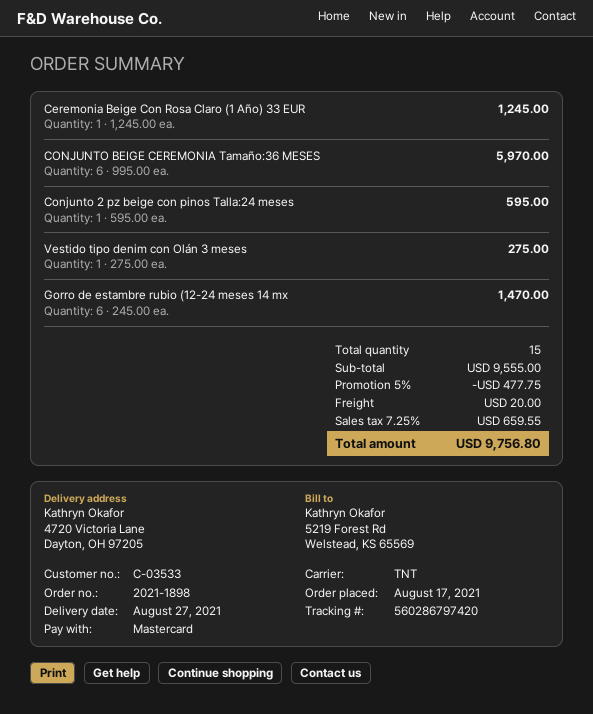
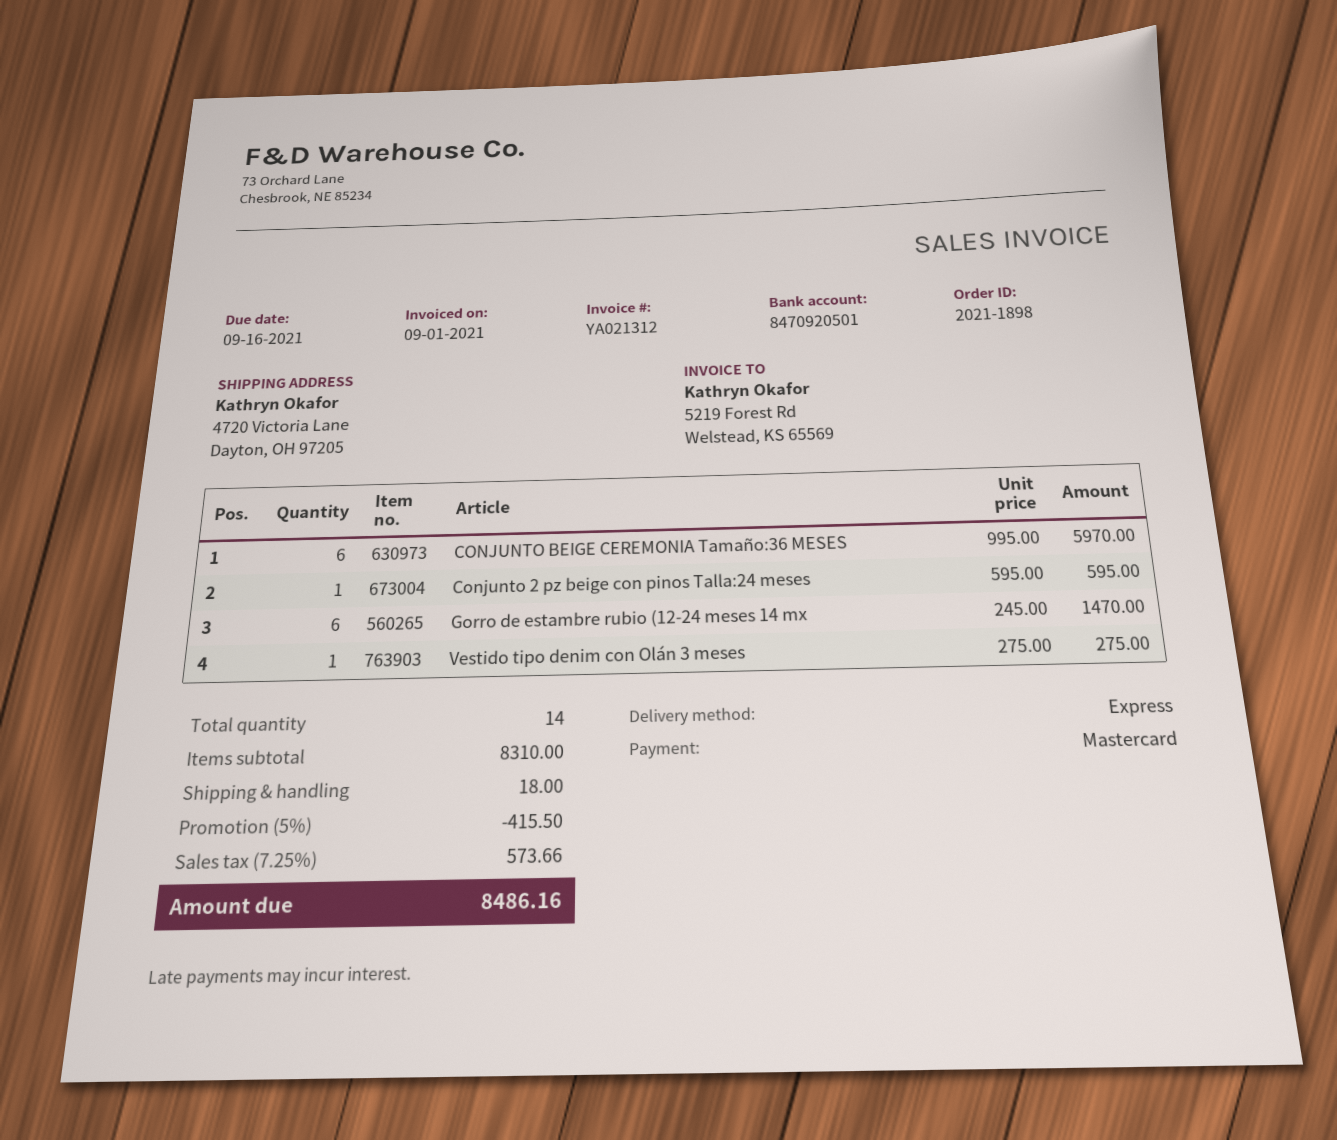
shipping method: TNT -> express
Ceremonia Beige Con Rosa Claro (1 Año) 33 EUR: 1 x 1245.00 = 1245.00 -> none
total quantity: 15 -> 14
subtotal: 9555.00 -> 8310.00
discount: 5% = 477.75 -> 5% = 415.50
shipping: 20.00 -> 18.00
tax: 7.25% = 659.55 -> 7.25% = 573.66
total: 9756.80 -> 8486.16

